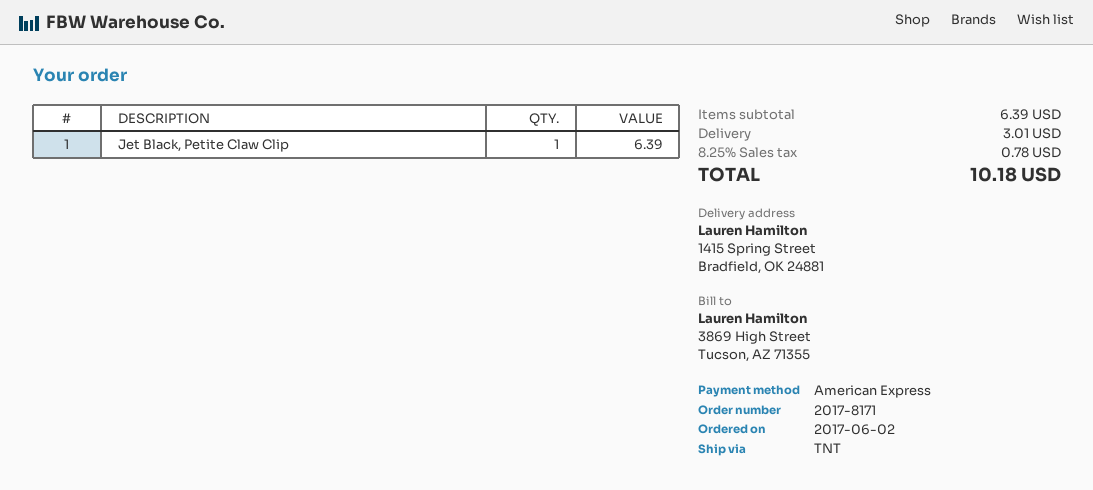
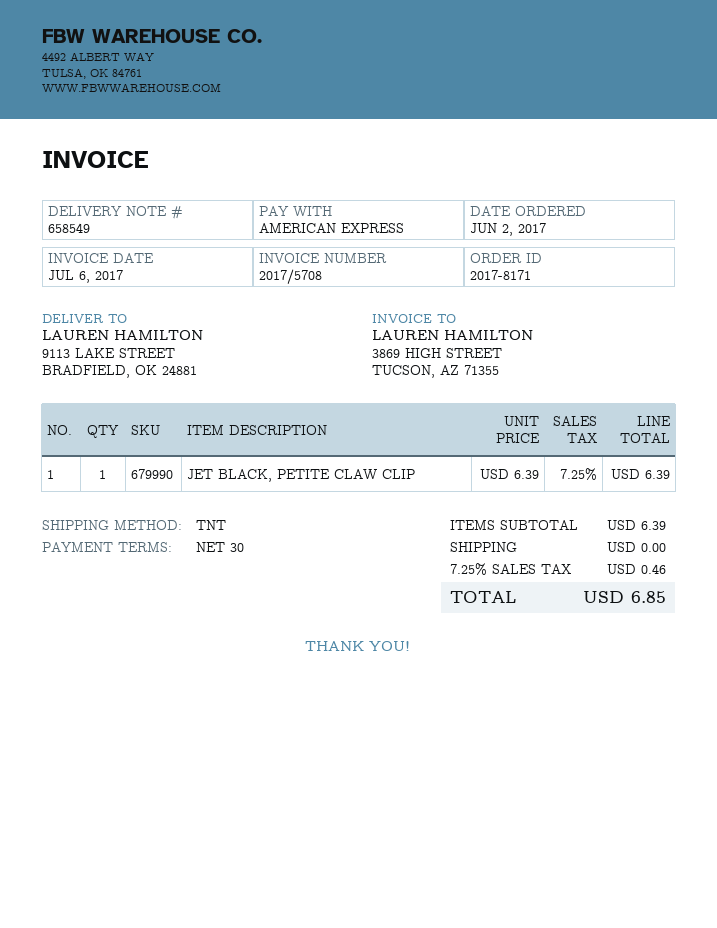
ship to: 1415 Spring Street, Bradfield, OK 24881 -> 9113 LAKE STREET, BRADFIELD, OK 24881
shipping: 3.01 -> 0.00
tax: 8.25% = 0.78 -> 7.25% = 0.46
total: 10.18 -> 6.85

